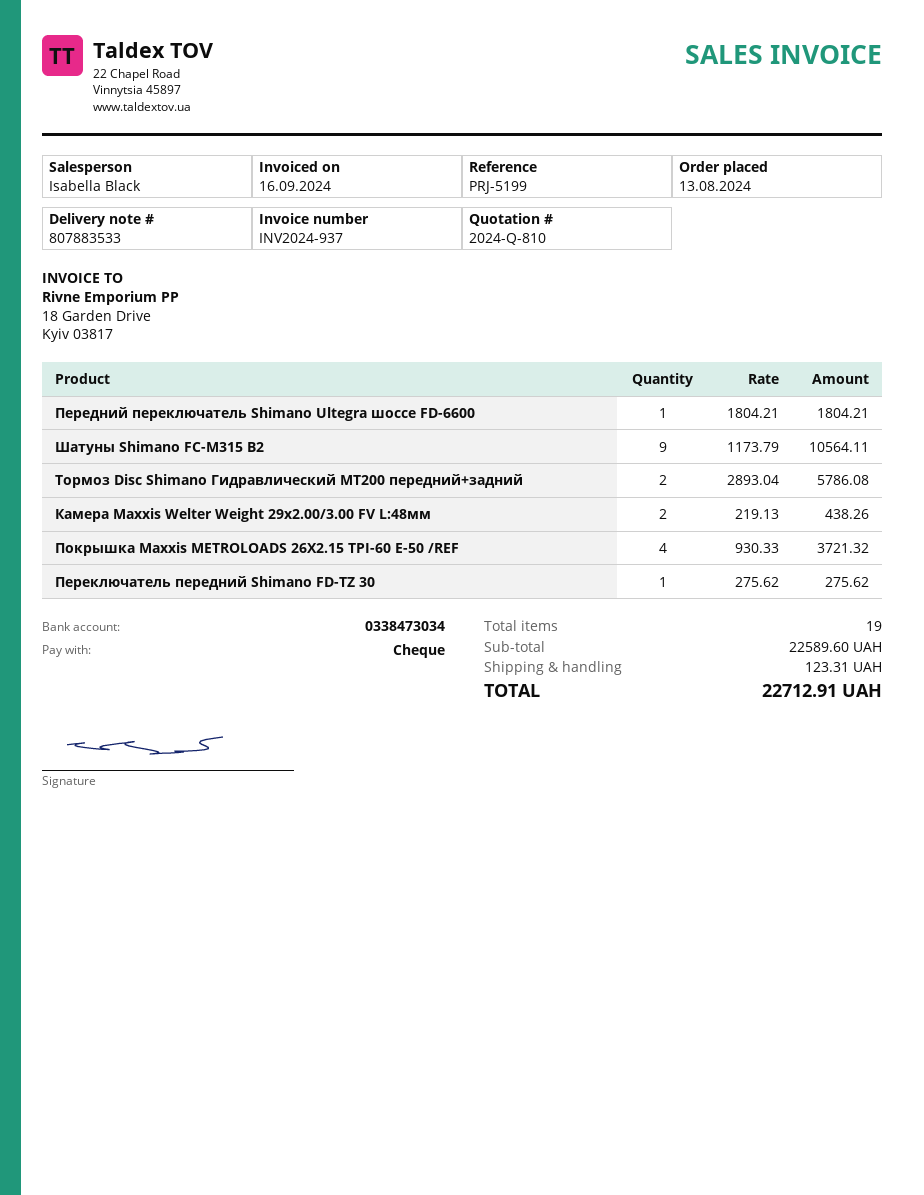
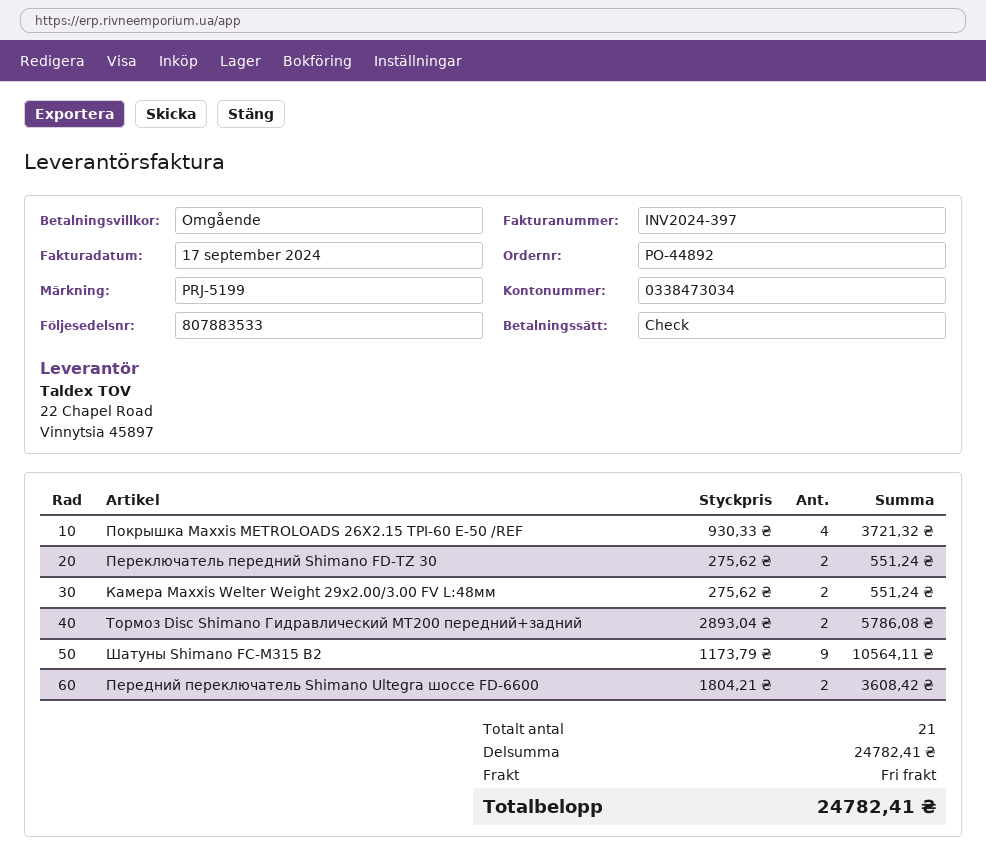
invoice number: INV2024-937 -> INV2024-397
invoice date: 2024-09-16 -> 2024-09-17
Передний переключатель Shimano Ultegra шоссе FD-6600: 1 x 1804.21 = 1804.21 -> 2 x 1804.21 = 3608.42
Камера Maxxis Welter Weight 29x2.00/3.00 FV L:48мм: 2 x 219.13 = 438.26 -> 2 x 275.62 = 551.24
Переключатель передний Shimano FD-TZ 30: 1 x 275.62 = 275.62 -> 2 x 275.62 = 551.24
total quantity: 19 -> 21
subtotal: 22589.60 -> 24782.41
shipping: 123.31 -> 0.00
total: 22712.91 -> 24782.41

